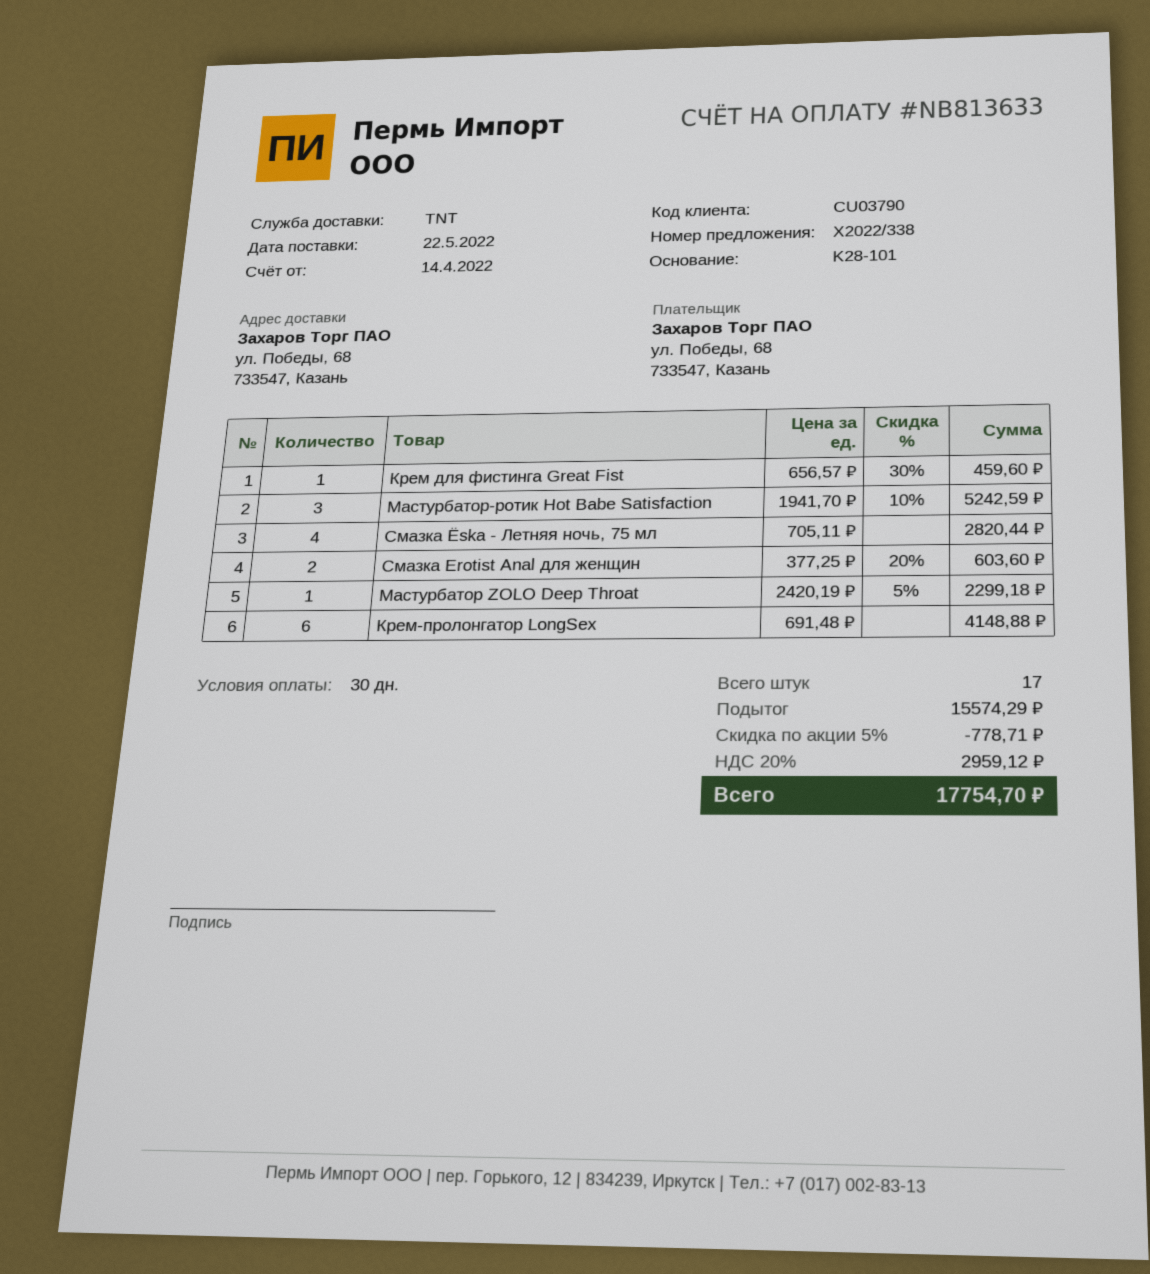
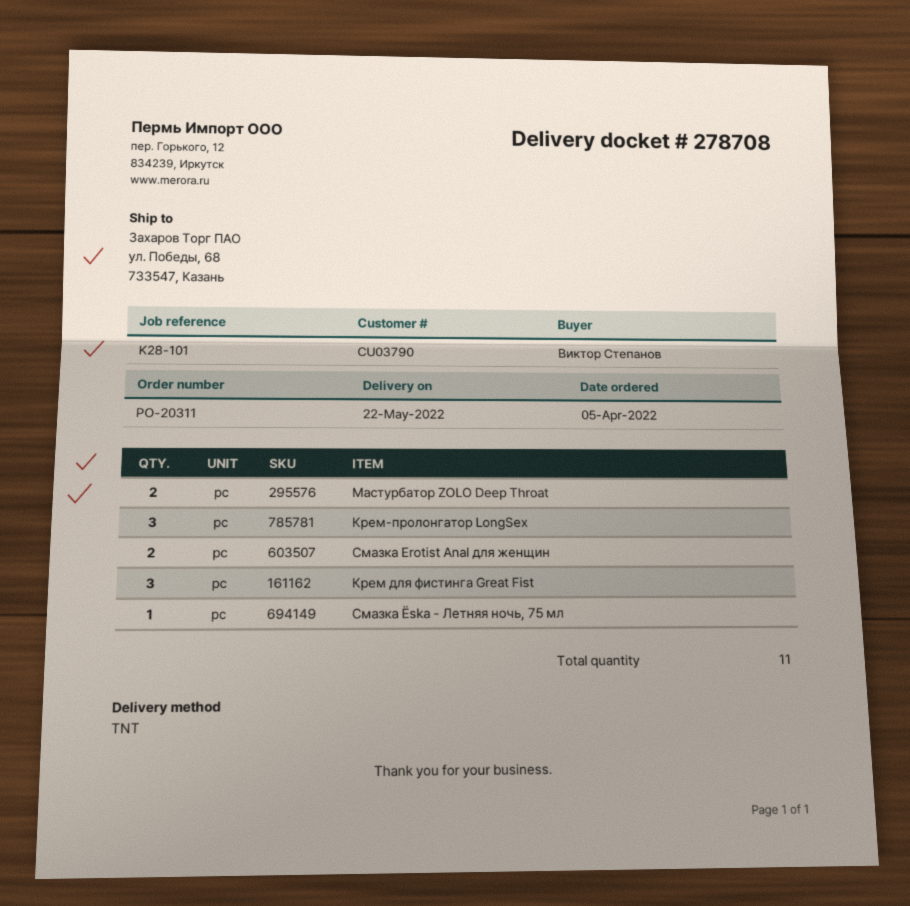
Крем для фистинга Great Fist: 1 -> 3
Мастурбатор-ротик Hot Babe Satisfaction: 3 -> none
Смазка Ёska - Летняя ночь, 75 мл: 4 -> 1
Мастурбатор ZOLO Deep Throat: 1 -> 2
Крем-пролонгатор LongSex: 6 -> 3
total quantity: 17 -> 11

